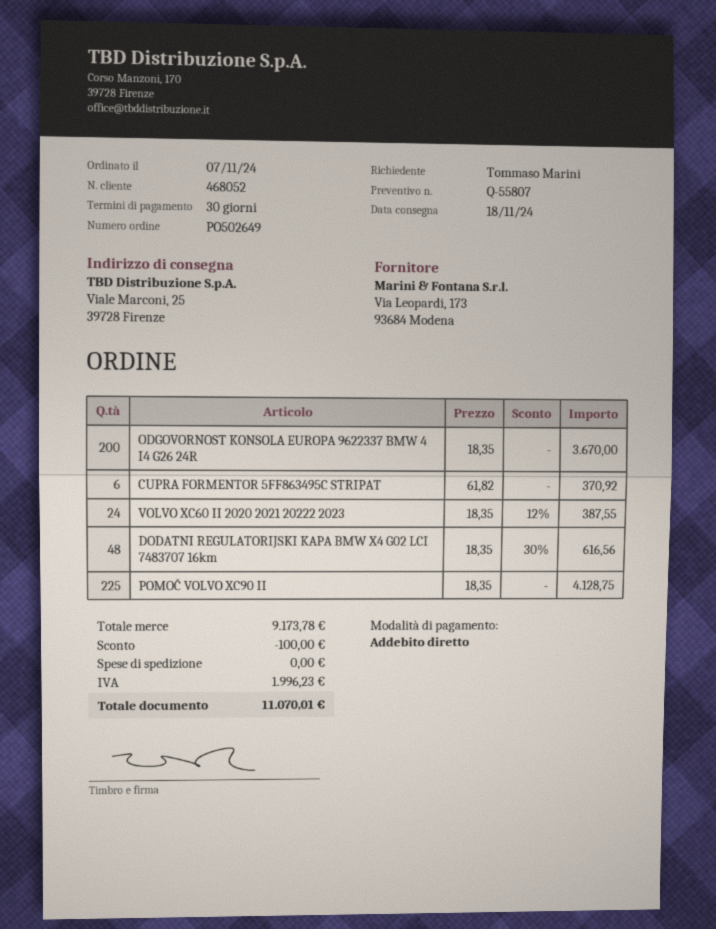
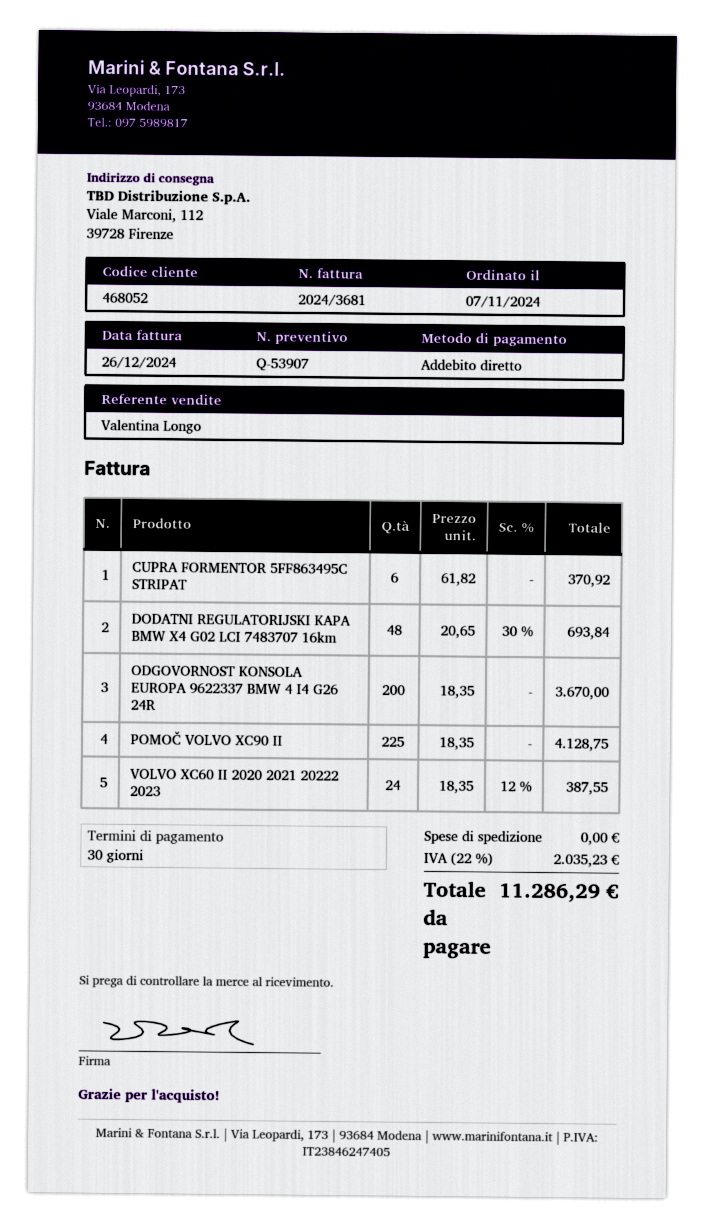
quote number: Q-55807 -> Q-53907
ship to: Viale Marconi, 25, 39728 Firenze -> Viale Marconi, 112, 39728 Firenze
DODATNI REGULATORIJSKI KAPA BMW X4 G02 LCI 7483707 16km: 48 x 18.35 - 30% = 616.56 -> 48 x 20.65 - 30% = 693.84
discount: 100.00 -> none
tax: 1996.23 -> 2035.23
total: 11070.01 -> 11286.29

